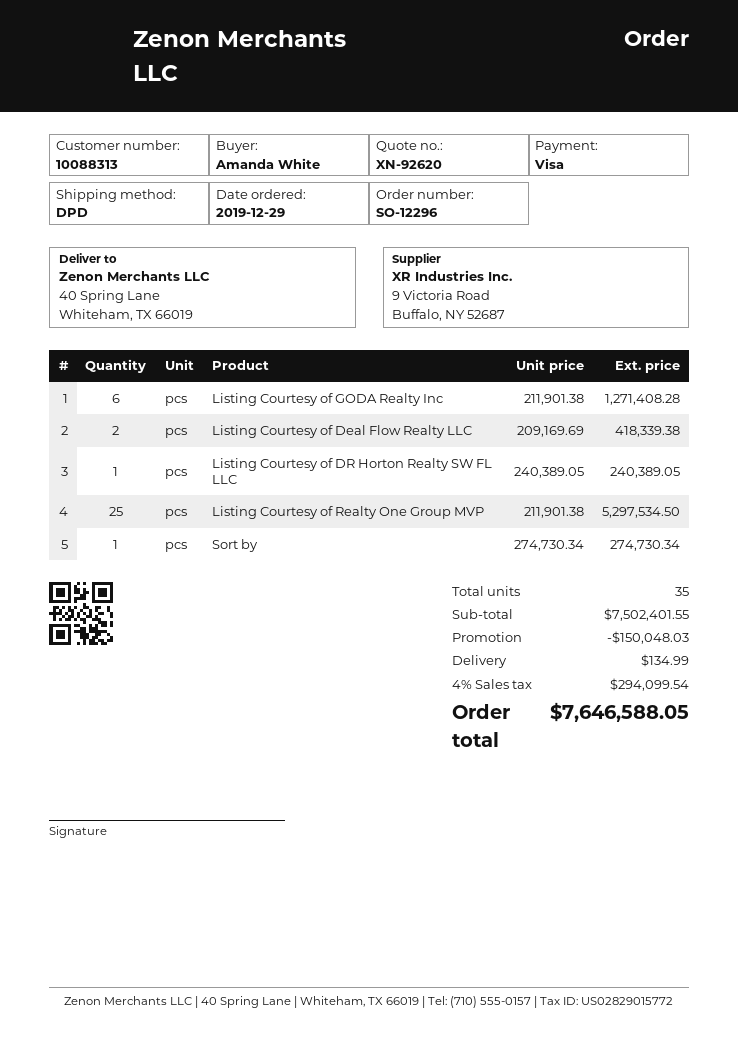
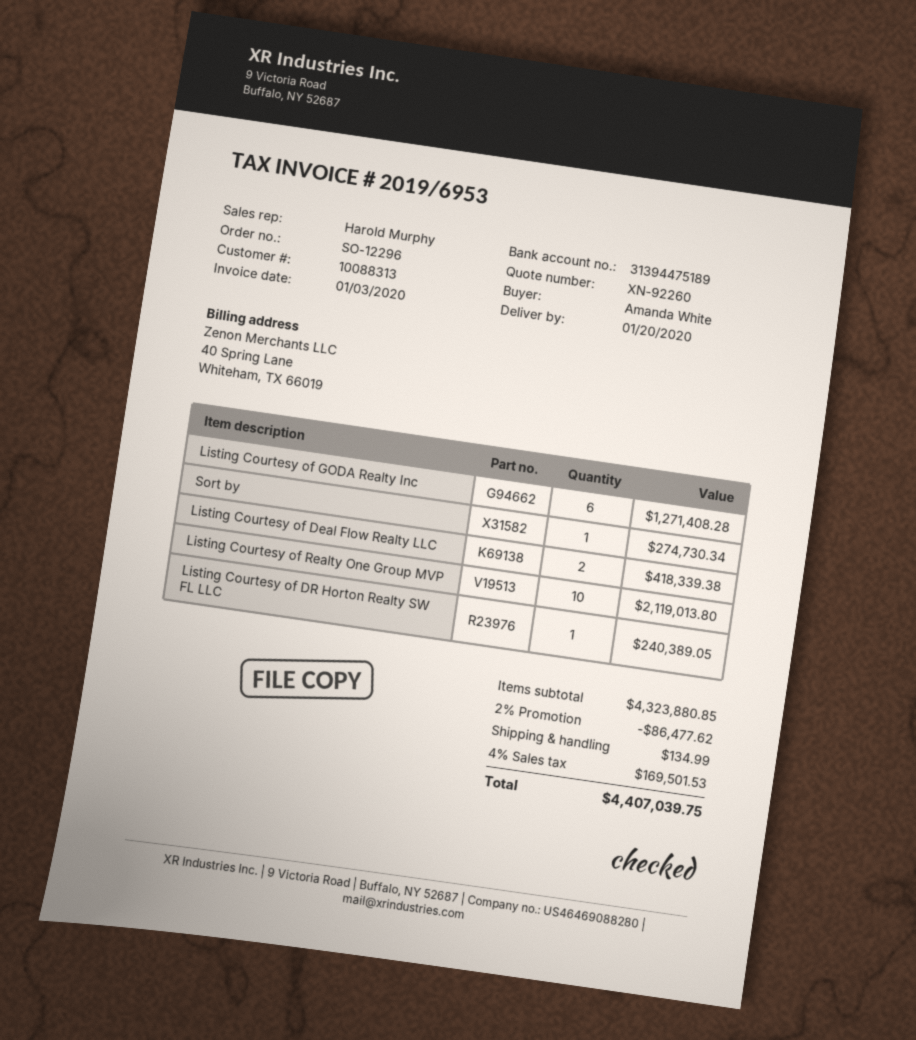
quote number: XN-92620 -> XN-92260
Listing Courtesy of Realty One Group MVP: 25 for 5297534.50 -> 10 for 2119013.80
subtotal: 7502401.55 -> 4323880.85
discount: 150048.03 -> 86477.62
tax: 4% = 294099.54 -> 4% = 169501.53
total: 7646588.05 -> 4407039.75

